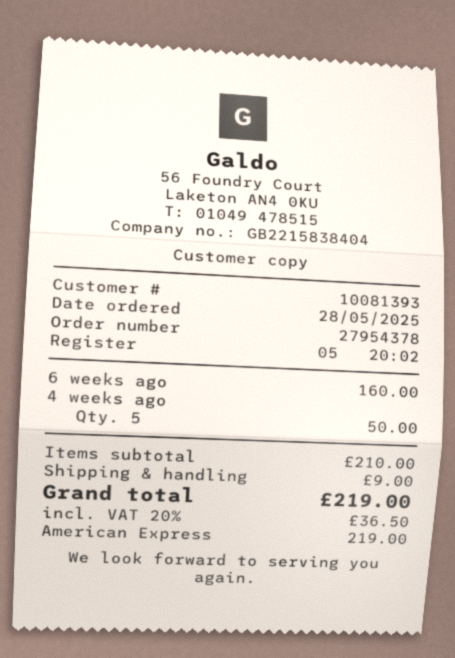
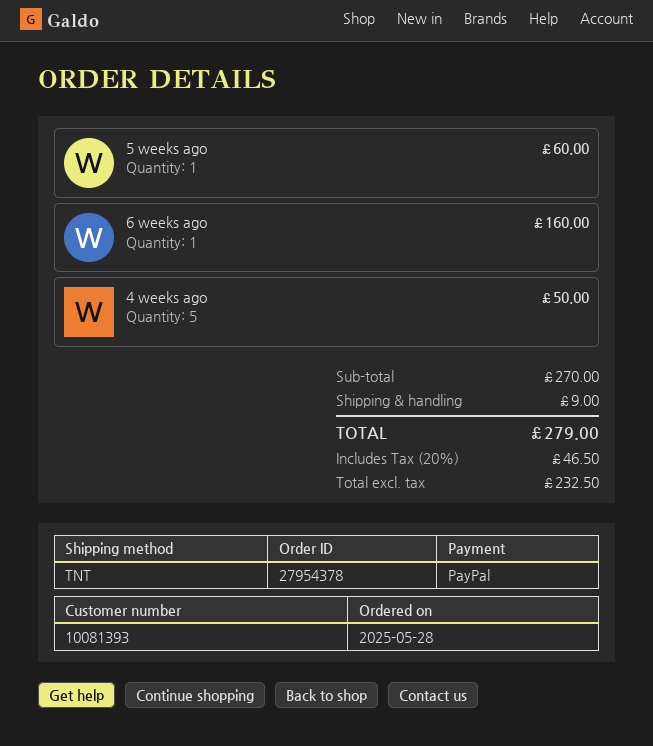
payment method: American Express -> PayPal
5 weeks ago: none -> 1 for 60.00
subtotal: 210.00 -> 270.00
tax: 20% = 36.50 -> 20% = 46.50
total: 219.00 -> 279.00

